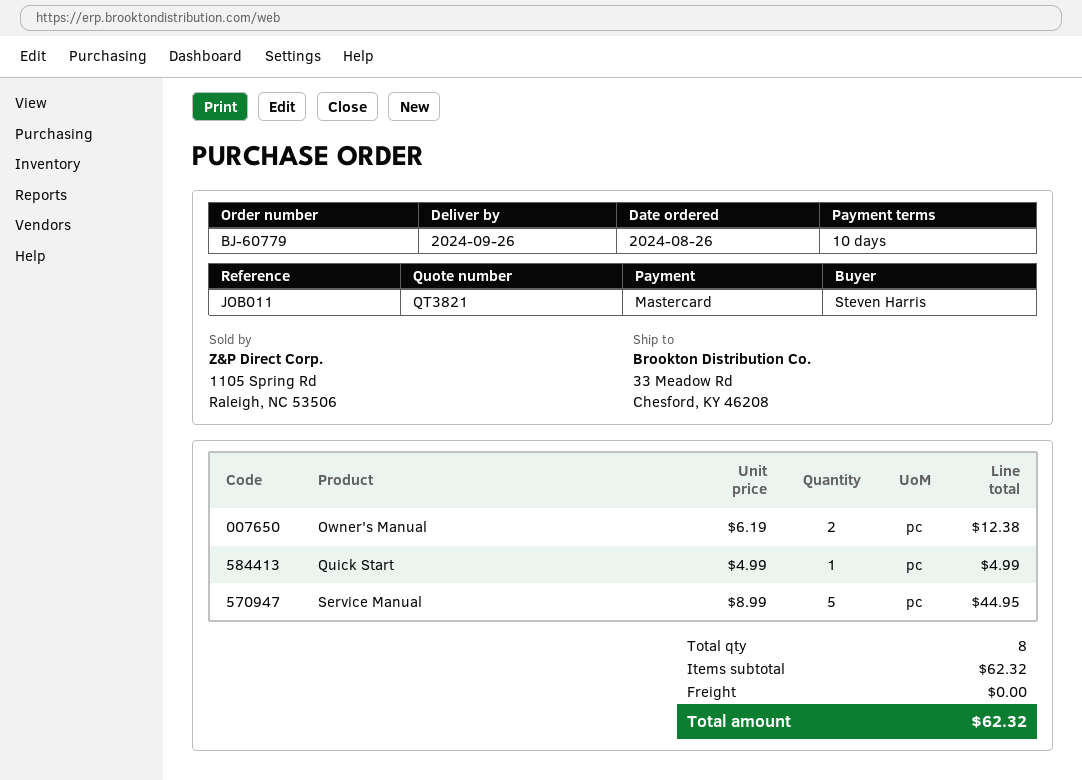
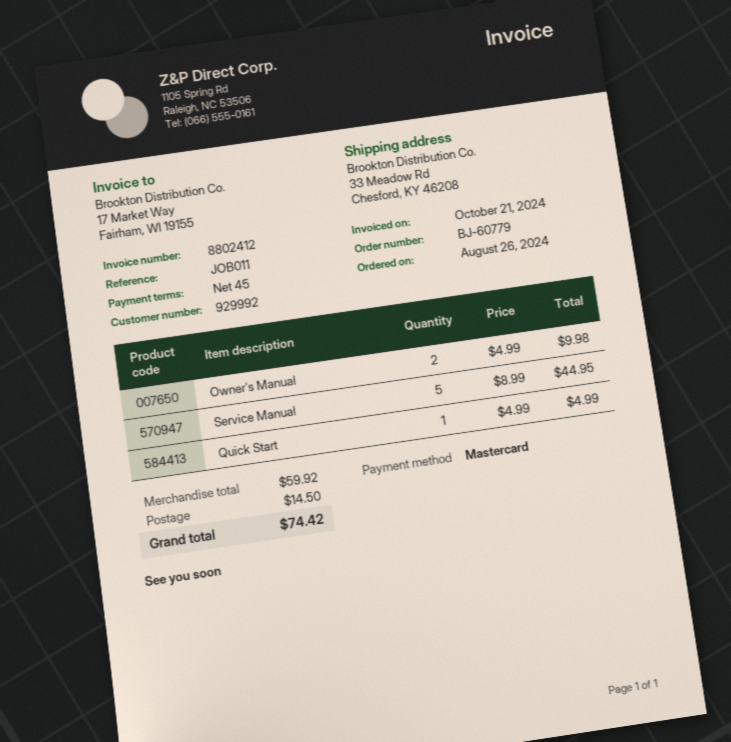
payment terms: 10 days -> 45 days
Owner's Manual: 2 x 6.19 = 12.38 -> 2 x 4.99 = 9.98
subtotal: 62.32 -> 59.92
shipping: 0.00 -> 14.50
total: 62.32 -> 74.42

